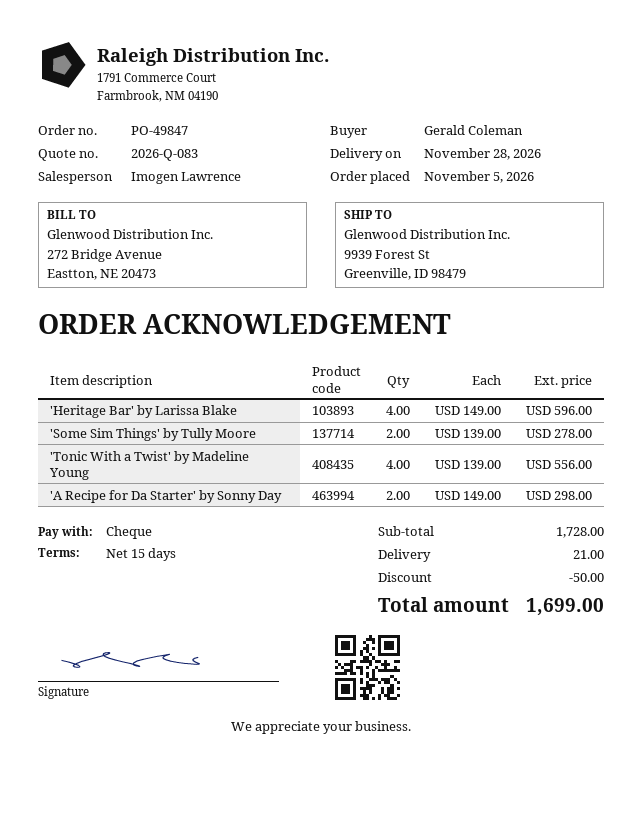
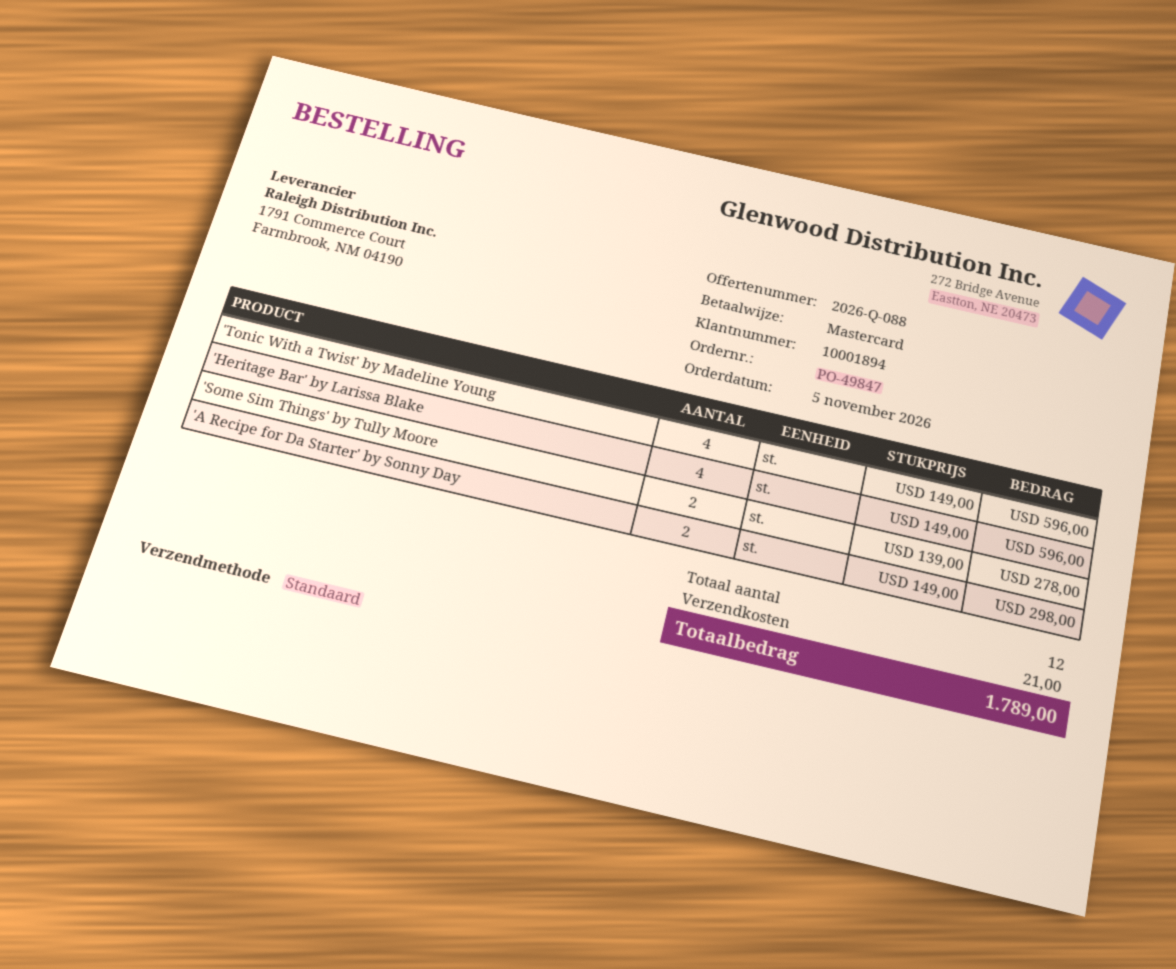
quote number: 2026-Q-083 -> 2026-Q-088
payment method: cheque -> Mastercard
'Tonic With a Twist' by Madeline Young: 4 x 139.00 = 556.00 -> 4 x 149.00 = 596.00
discount: 50.00 -> none
total: 1699.00 -> 1789.00

